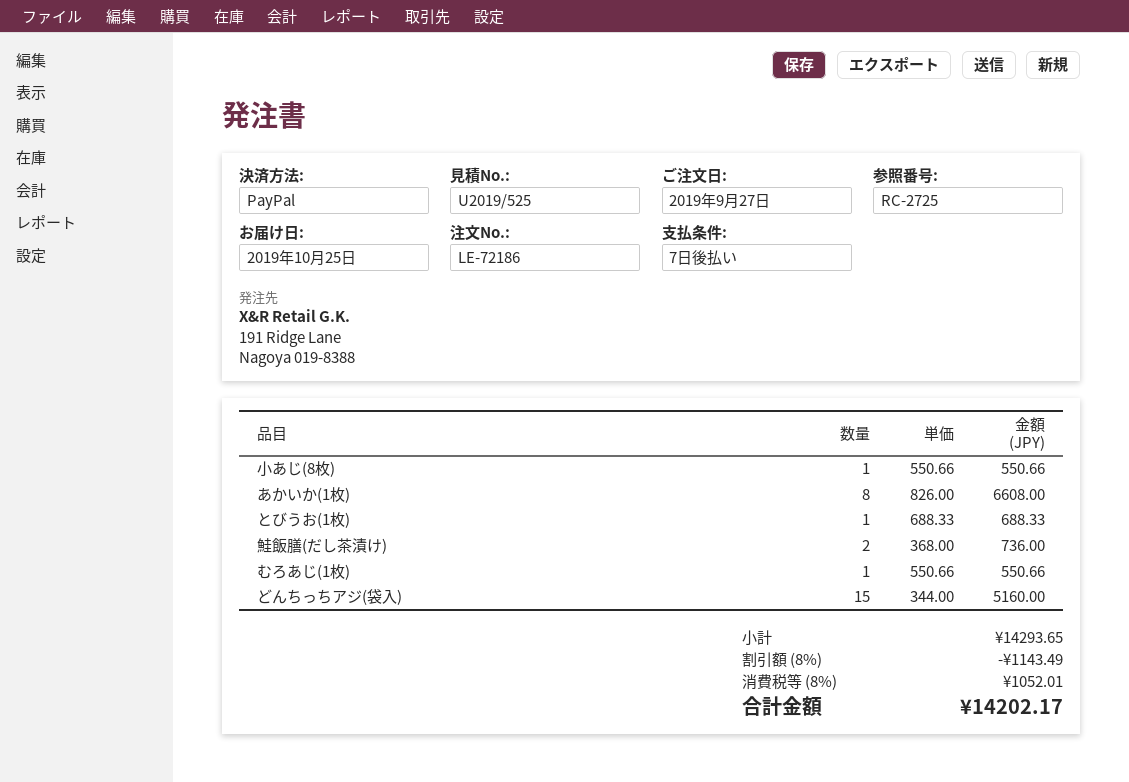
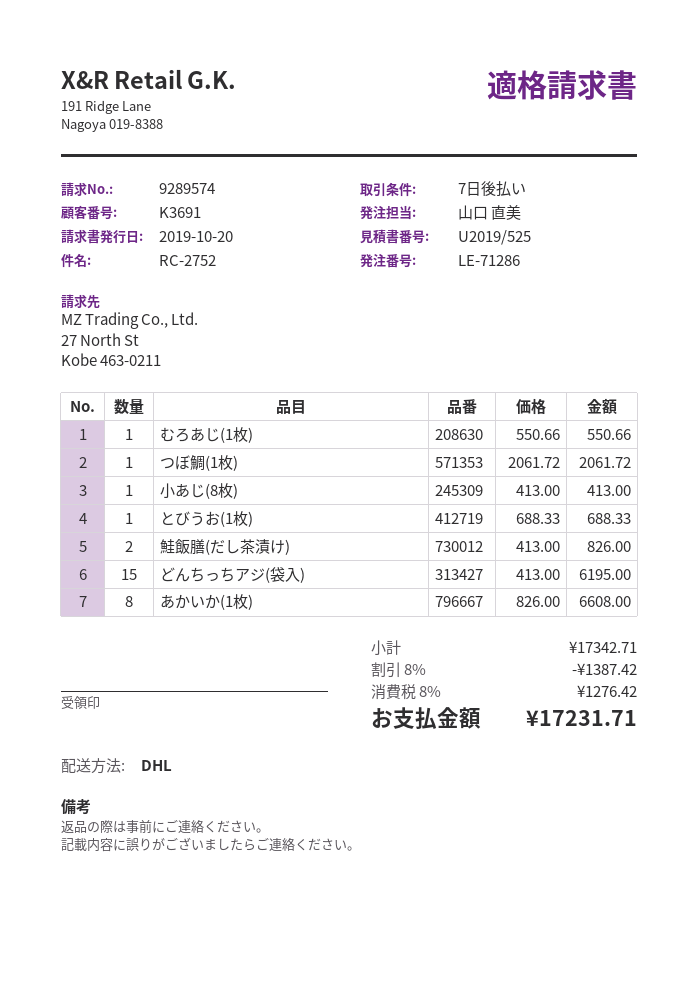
order number: LE-72186 -> LE-71286
reference: RC-2725 -> RC-2752
小あじ(8枚): 1 x 550.66 = 550.66 -> 1 x 413.00 = 413.00
鮭飯膳(だし茶漬け): 2 x 368.00 = 736.00 -> 2 x 413.00 = 826.00
どんちっちアジ(袋入): 15 x 344.00 = 5160.00 -> 15 x 413.00 = 6195.00
つぼ鯛(1枚): none -> 1 x 2061.72 = 2061.72
subtotal: 14293.65 -> 17342.71
discount: 8% = 1143.49 -> 8% = 1387.42
tax: 8% = 1052.01 -> 8% = 1276.42
total: 14202.17 -> 17231.71

